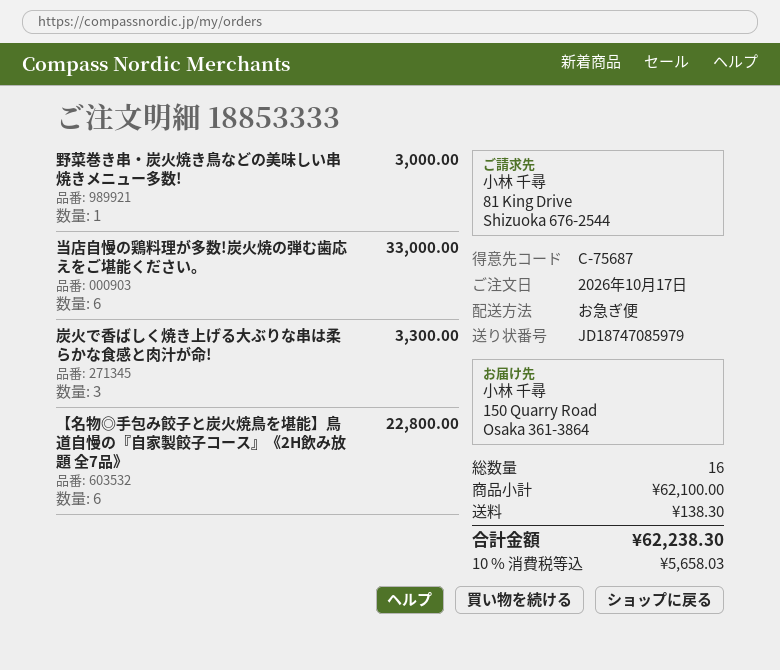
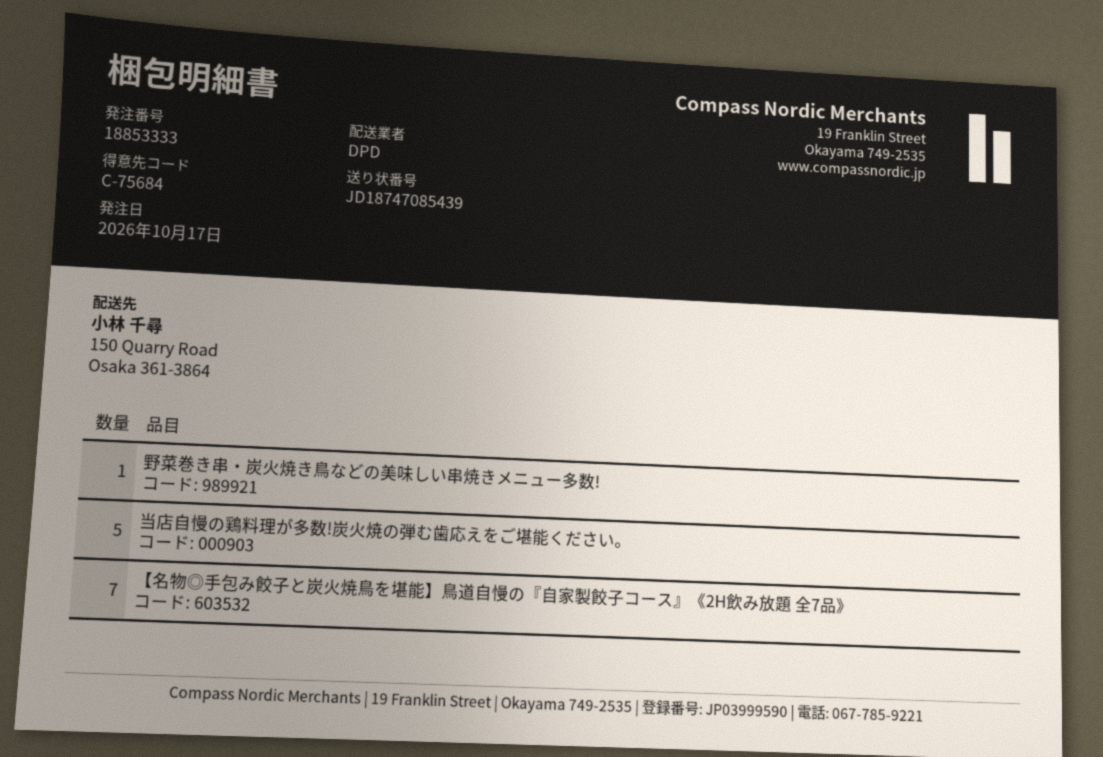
customer number: C-75687 -> C-75684
shipping method: express -> DPD
tracking number: JD18747085979 -> JD18747085439
当店自慢の鶏料理が多数!炭火焼の弾む歯応えをご堪能ください。: 6 -> 5
炭火で香ばしく焼き上げる大ぶりな串は柔らかな食感と肉汁が命!: 3 -> none
【名物◎手包み餃子と炭火焼鳥を堪能】鳥道自慢の『自家製餃子コース』《2H飲み放題 全7品》: 6 -> 7

